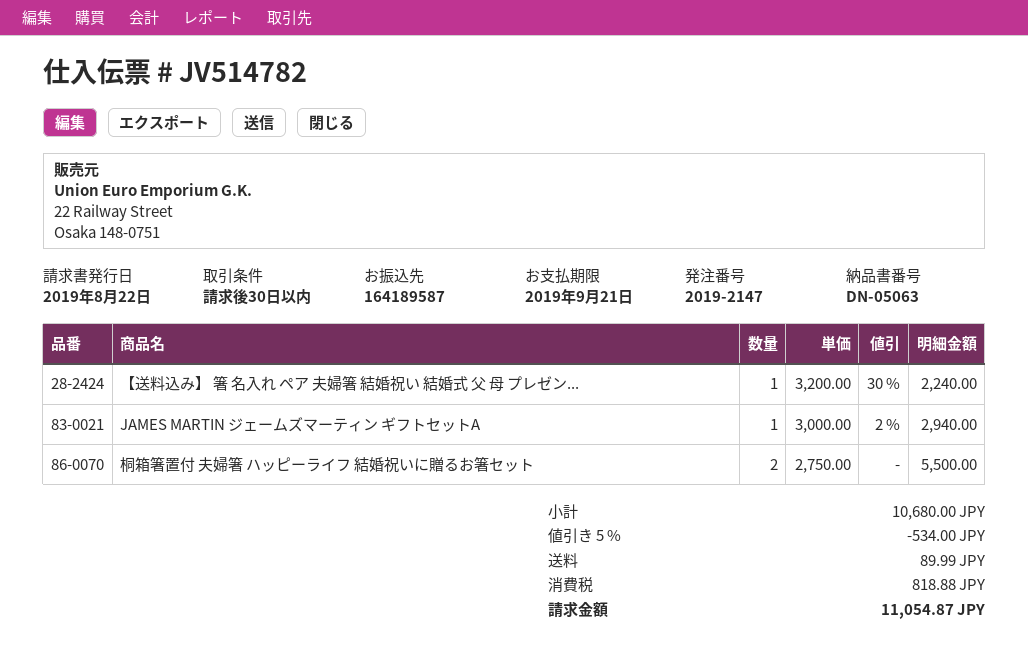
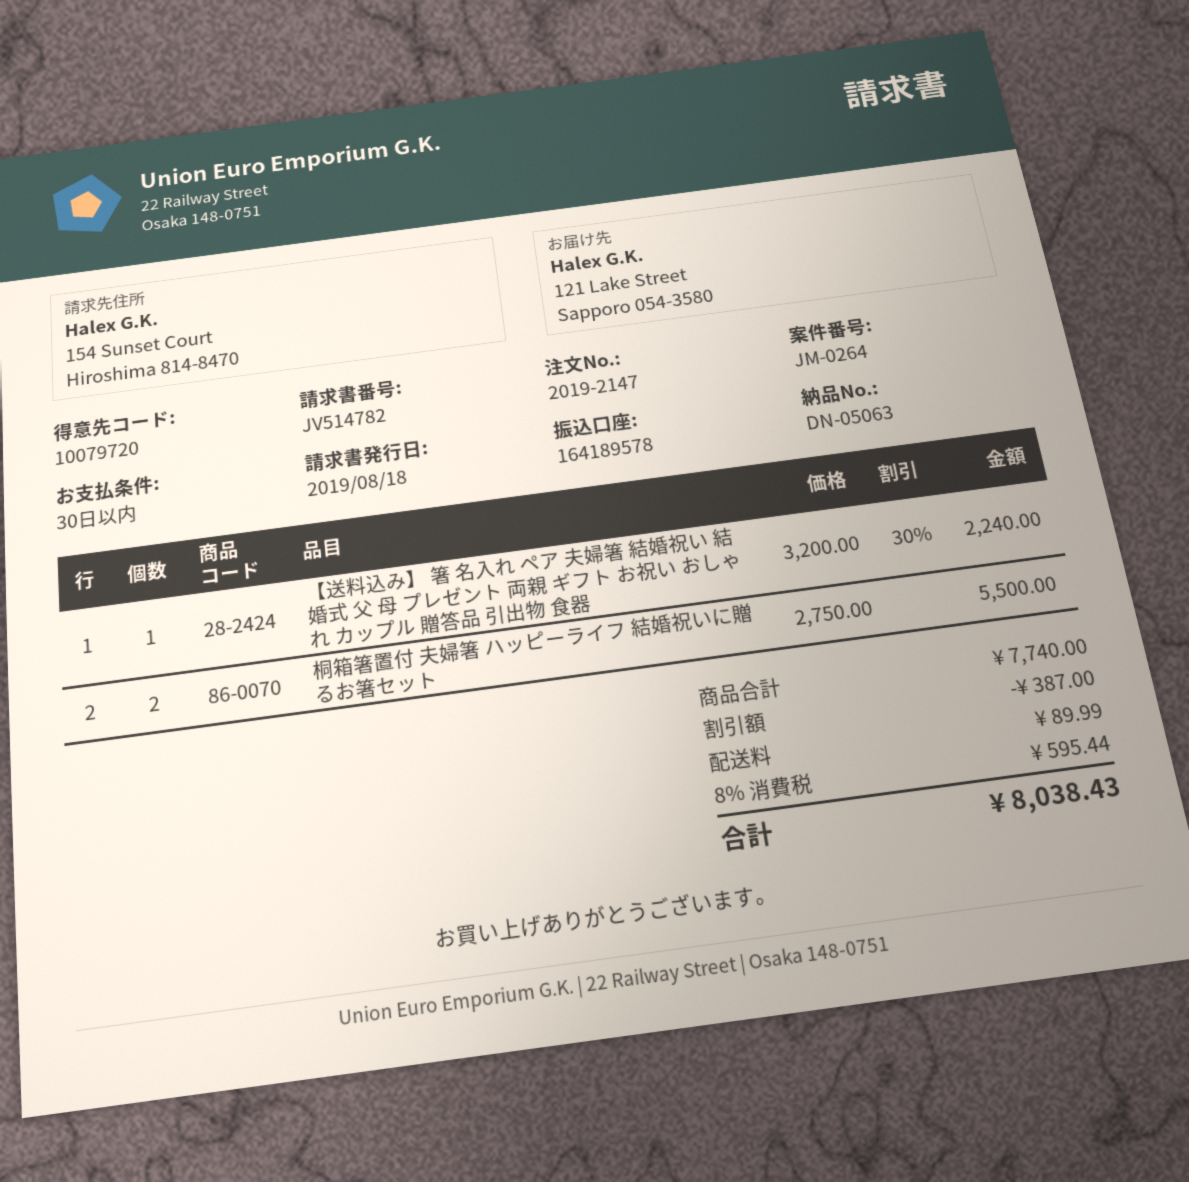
invoice date: 2019-08-22 -> 2019-08-18
bank account: 164189587 -> 164189578
JAMES MARTIN ジェームズマーティン ギフトセットA: 1 x 3000.00 - 2% = 2940.00 -> none
subtotal: 10680.00 -> 7740.00
discount: 534.00 -> 387.00
tax: 818.88 -> 595.44
total: 11054.87 -> 8038.43

